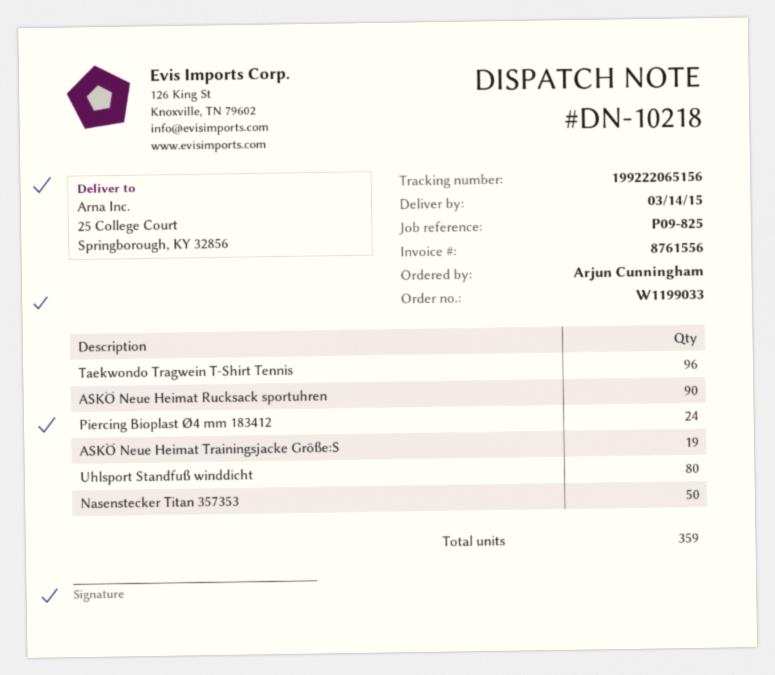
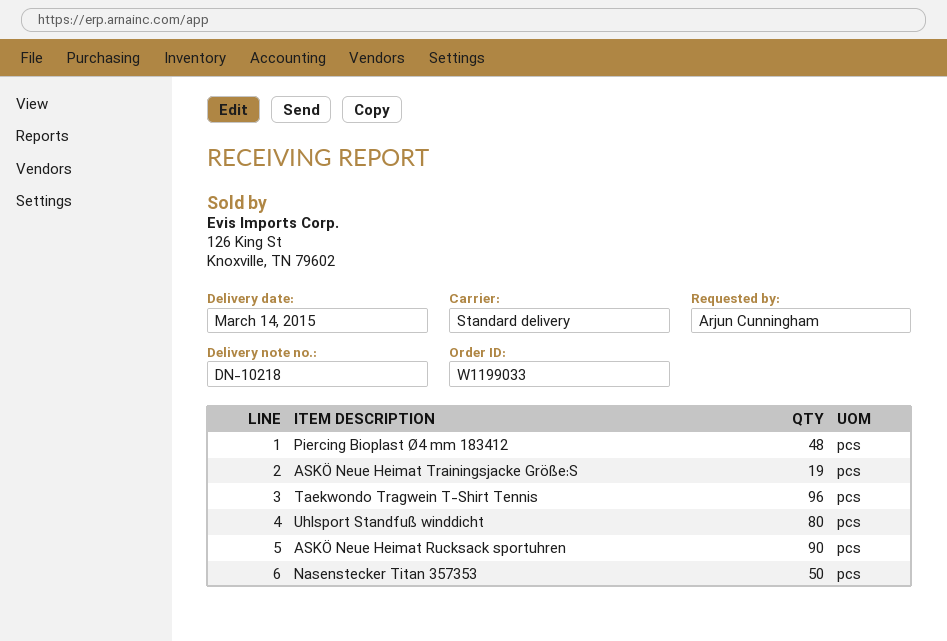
Piercing Bioplast Ø4 mm 183412: 24 -> 48

